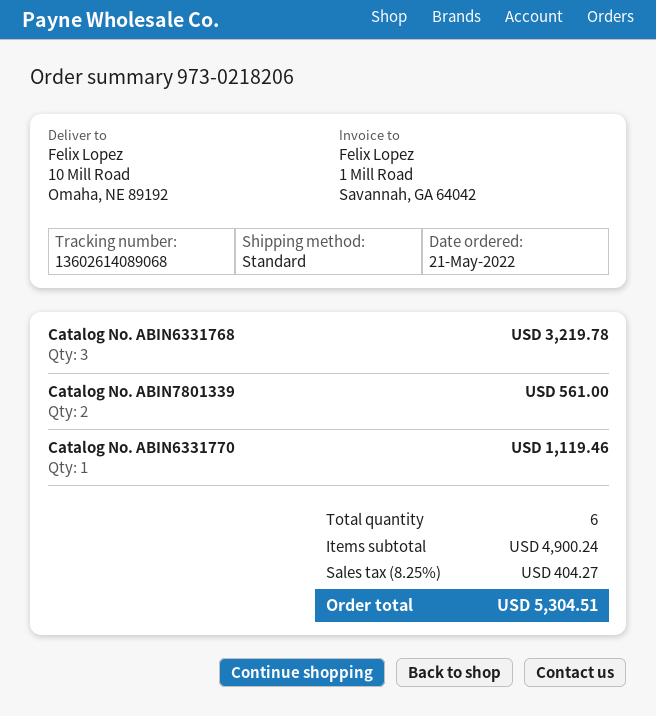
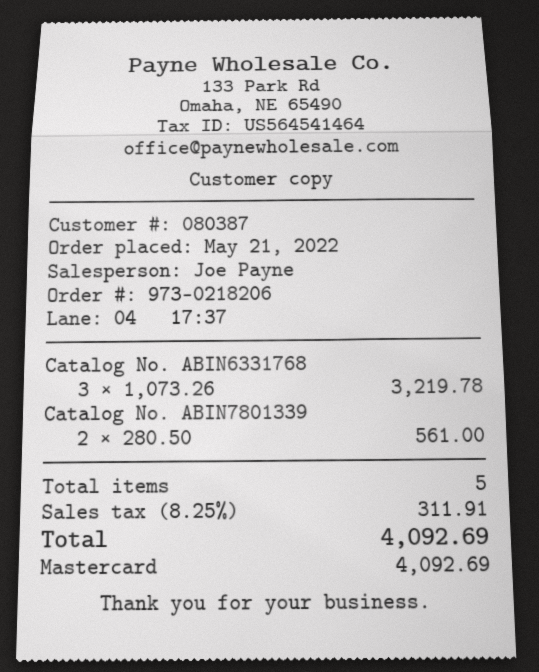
Catalog No. ABIN6331770: 1 for 1119.46 -> none
total quantity: 6 -> 5
tax: 8.25% = 404.27 -> 8.25% = 311.91
total: 5304.51 -> 4092.69

